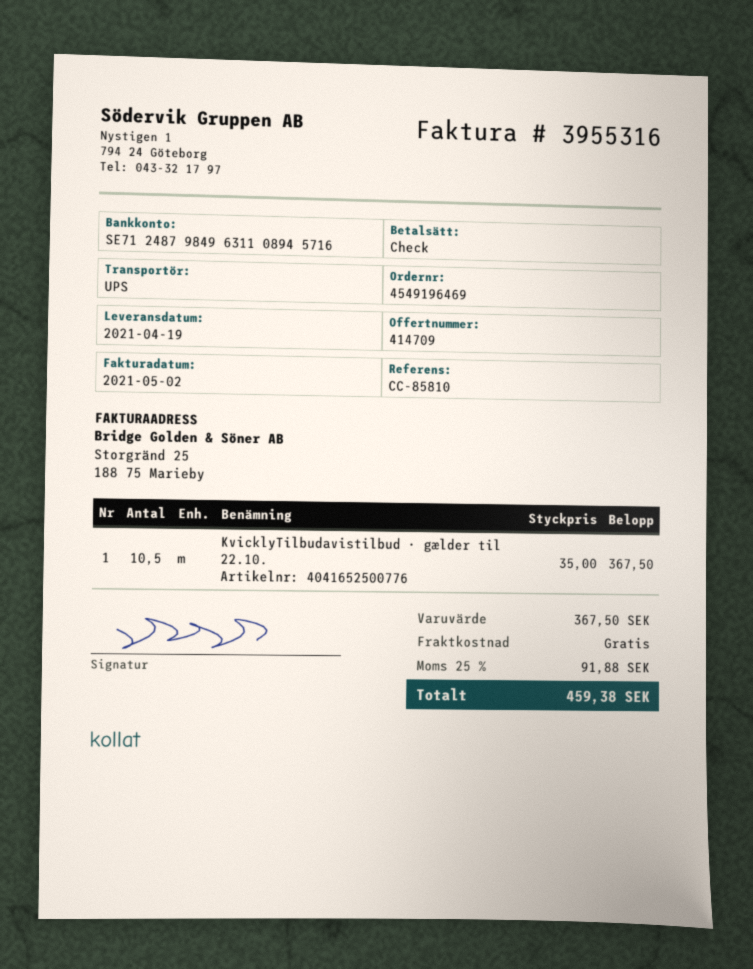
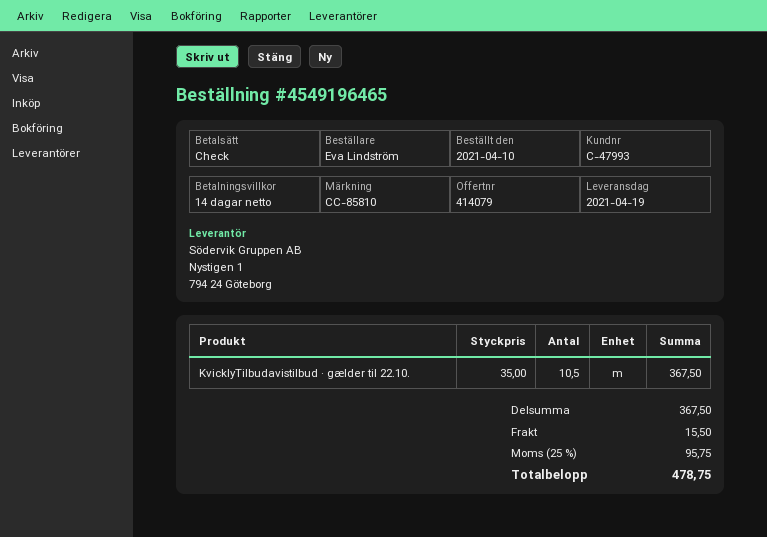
quote number: 414709 -> 414079
order number: 4549196469 -> 4549196465
shipping: 0.00 -> 15.50
tax: 25% = 91.88 -> 25% = 95.75
total: 459.38 -> 478.75

